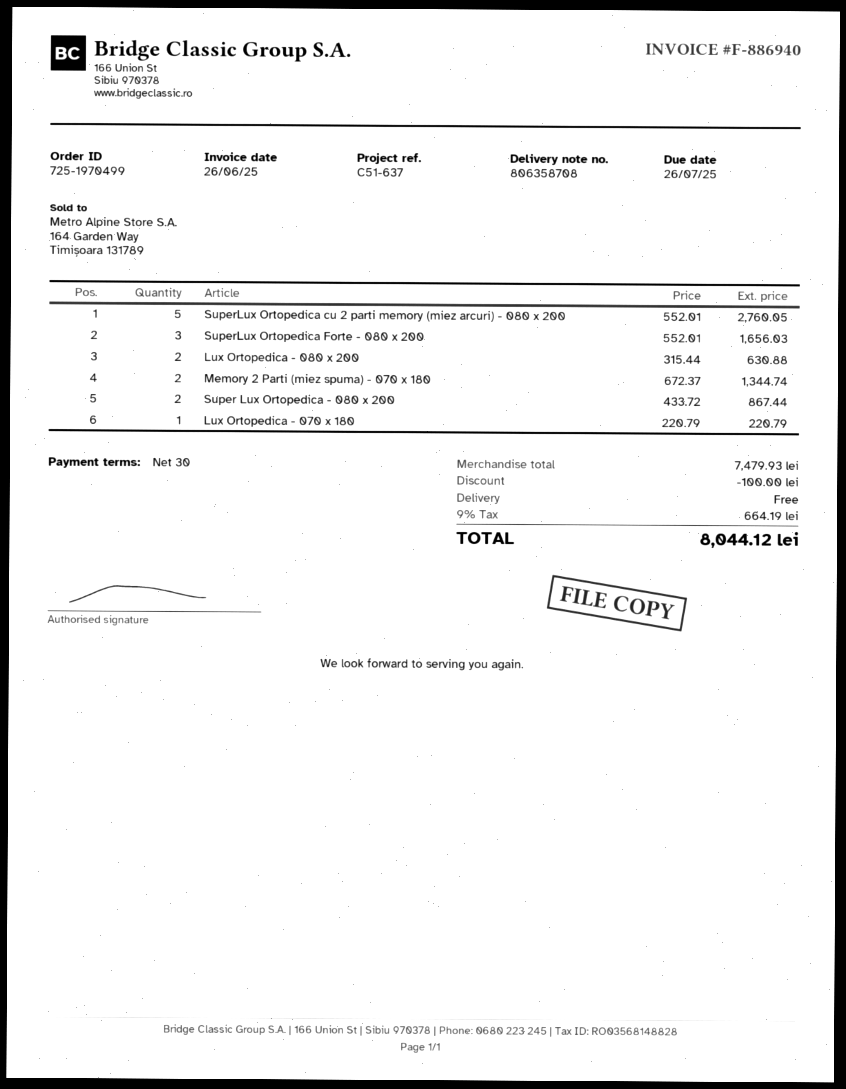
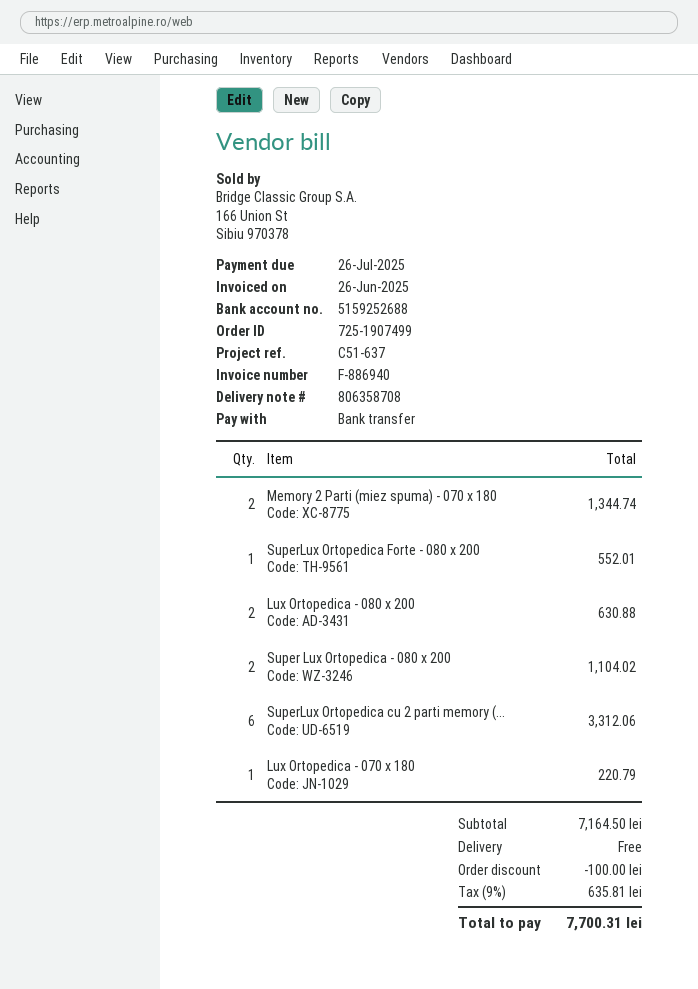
order number: 725-1970499 -> 725-1907499
SuperLux Ortopedica cu 2 parti memory (miez arcuri) - 080 x 200: 5 for 2760.05 -> 6 for 3312.06
SuperLux Ortopedica Forte - 080 x 200: 3 for 1656.03 -> 1 for 552.01
Super Lux Ortopedica - 080 x 200: 2 for 867.44 -> 2 for 1104.02
subtotal: 7479.93 -> 7164.50
tax: 9% = 664.19 -> 9% = 635.81
total: 8044.12 -> 7700.31

